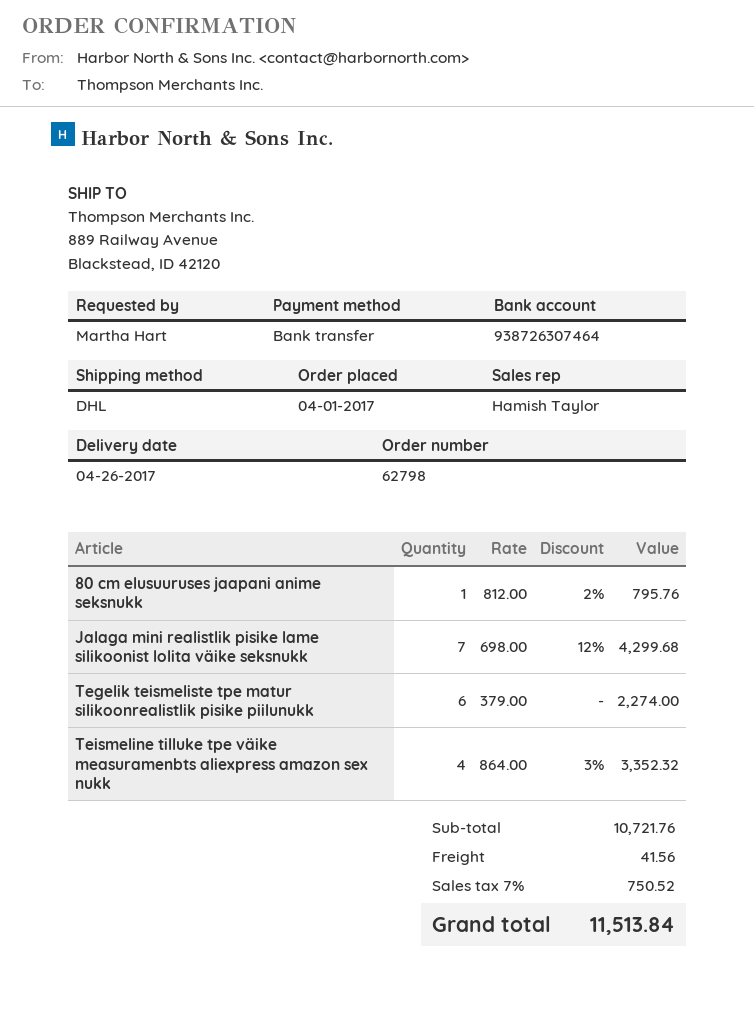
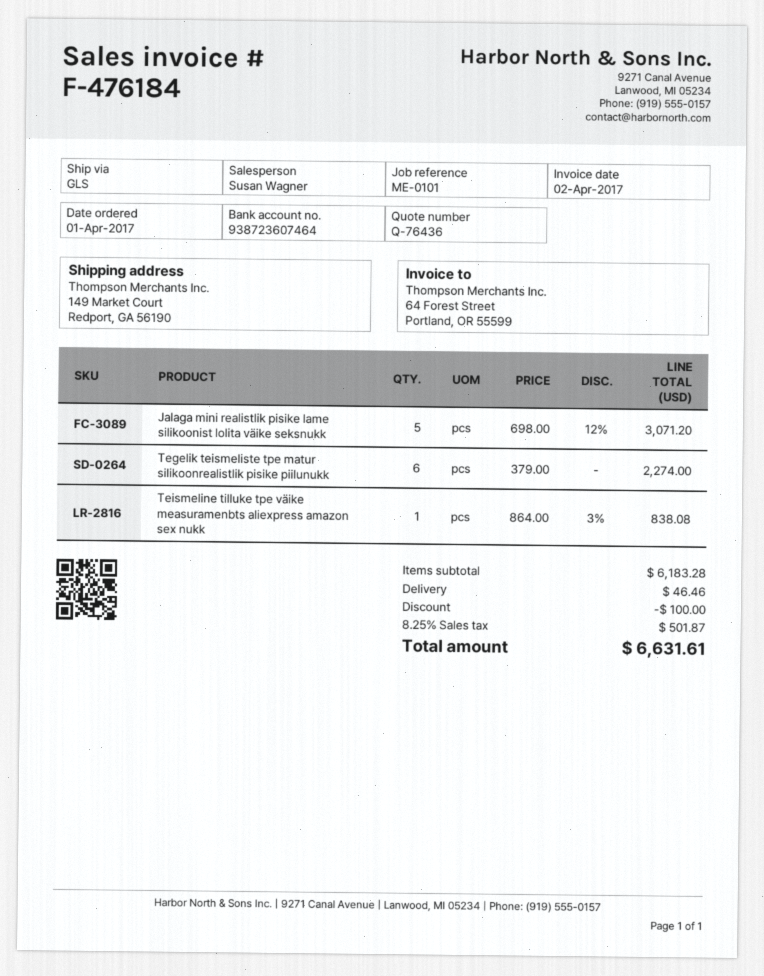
sales rep: Hamish Taylor -> Susan Wagner
bank account: 938726307464 -> 938723607464
shipping method: DHL -> GLS
ship to: 889 Railway Avenue, Blackstead, ID 42120 -> 149 Market Court, Redport, GA 56190
80 cm elusuuruses jaapani anime seksnukk: 1 x 812.00 - 2% = 795.76 -> none
Jalaga mini realistlik pisike lame silikoonist lolita väike seksnukk: 7 x 698.00 - 12% = 4299.68 -> 5 x 698.00 - 12% = 3071.20
Teismeline tilluke tpe väike measuramenbts aliexpress amazon sex nukk: 4 x 864.00 - 3% = 3352.32 -> 1 x 864.00 - 3% = 838.08
subtotal: 10721.76 -> 6183.28
discount: none -> 100.00
shipping: 41.56 -> 46.46
tax: 7% = 750.52 -> 8.25% = 501.87
total: 11513.84 -> 6631.61

